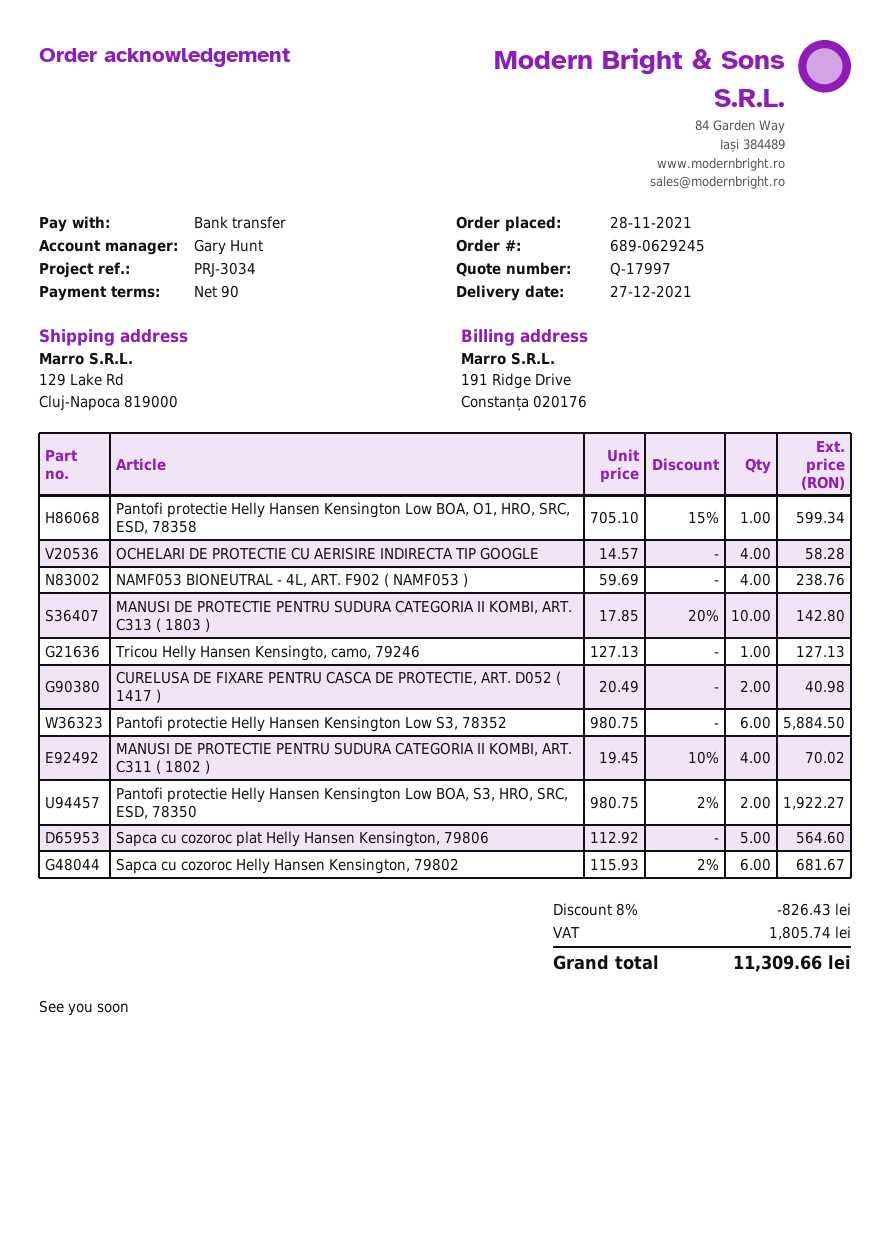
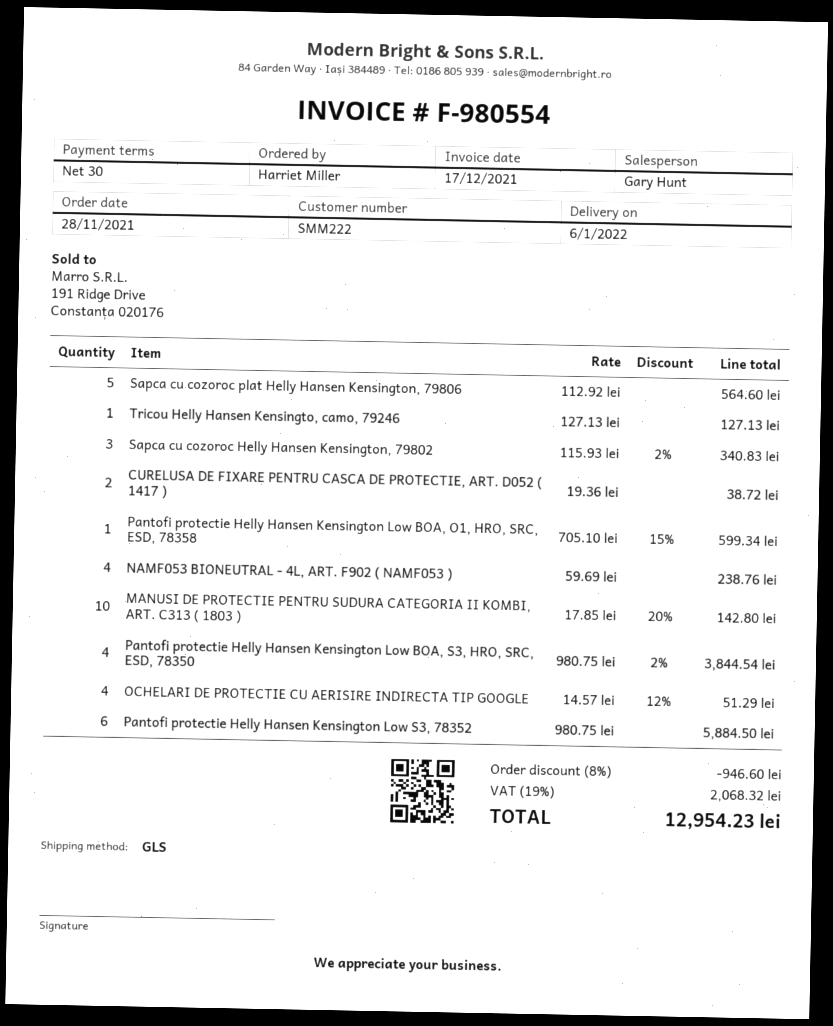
delivery date: 2021-12-27 -> 2022-01-06
payment terms: 90 days -> 30 days
OCHELARI DE PROTECTIE CU AERISIRE INDIRECTA TIP GOOGLE: 4 x 14.57 = 58.28 -> 4 x 14.57 - 12% = 51.29
CURELUSA DE FIXARE PENTRU CASCA DE PROTECTIE, ART. D052 ( 1417 ): 2 x 20.49 = 40.98 -> 2 x 19.36 = 38.72
MANUSI DE PROTECTIE PENTRU SUDURA CATEGORIA II KOMBI, ART. C311 ( 1802 ): 4 x 19.45 - 10% = 70.02 -> none
Pantofi protectie Helly Hansen Kensington Low BOA, S3, HRO, SRC, ESD, 78350: 2 x 980.75 - 2% = 1922.27 -> 4 x 980.75 - 2% = 3844.54
Sapca cu cozoroc Helly Hansen Kensington, 79802: 6 x 115.93 - 2% = 681.67 -> 3 x 115.93 - 2% = 340.83
discount: 8% = 826.43 -> 8% = 946.60
tax: 1805.74 -> 2068.32
total: 11309.66 -> 12954.23

